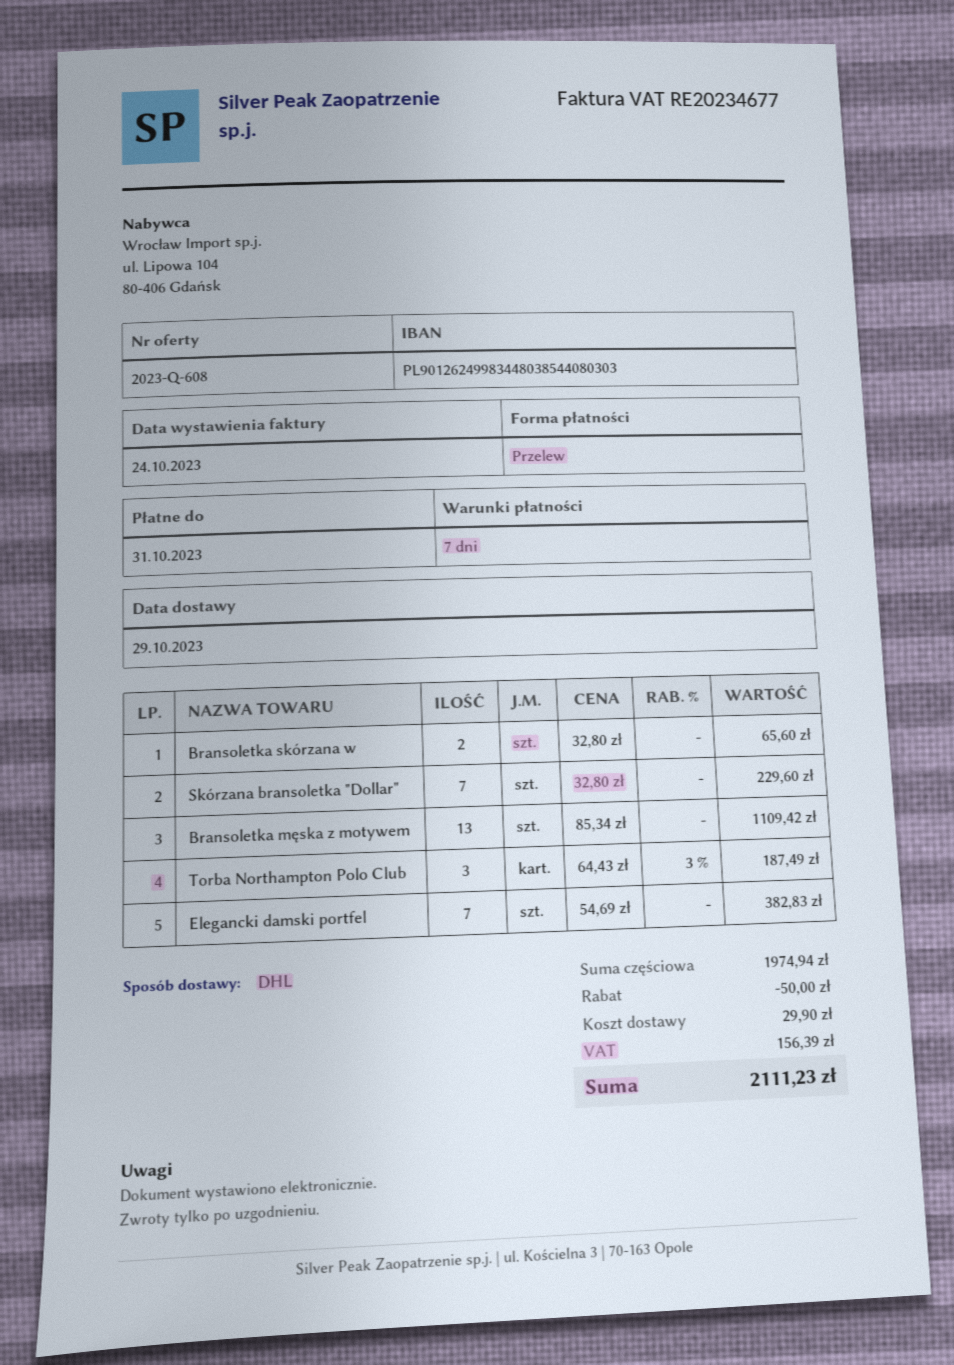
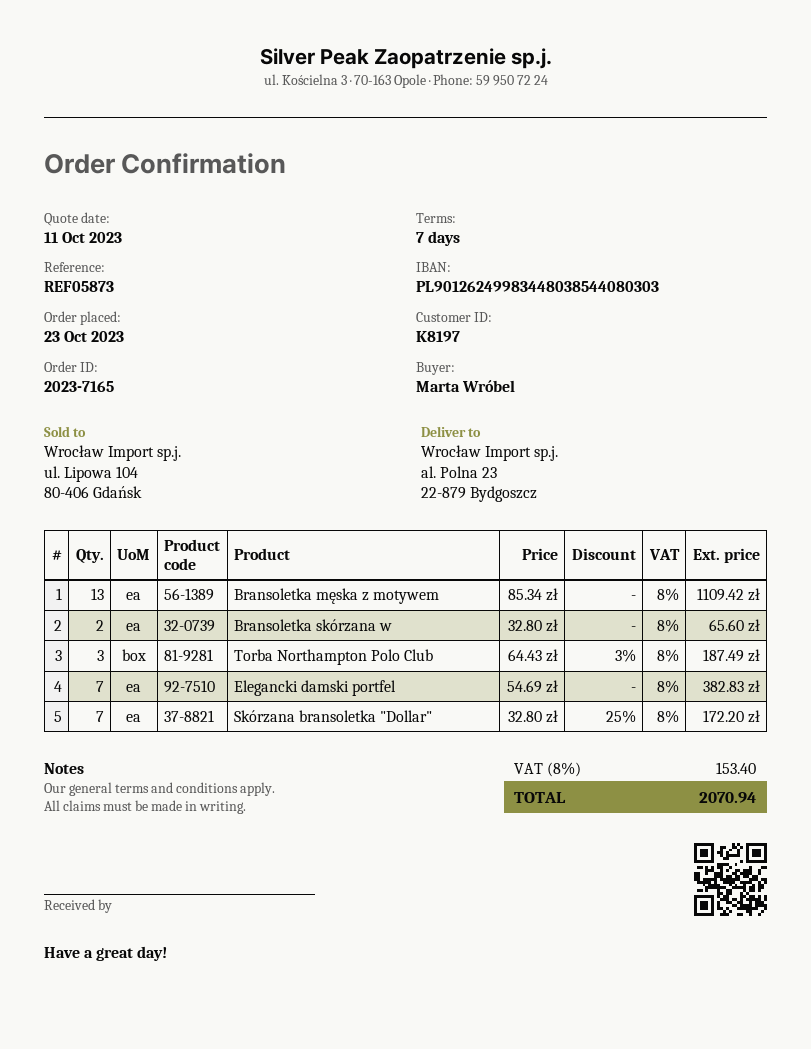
Skórzana bransoletka "Dollar": 7 x 32.80 = 229.60 -> 7 x 32.80 - 25% = 172.20
discount: 50.00 -> none
shipping: 29.90 -> none
tax: 156.39 -> 153.40
total: 2111.23 -> 2070.94

